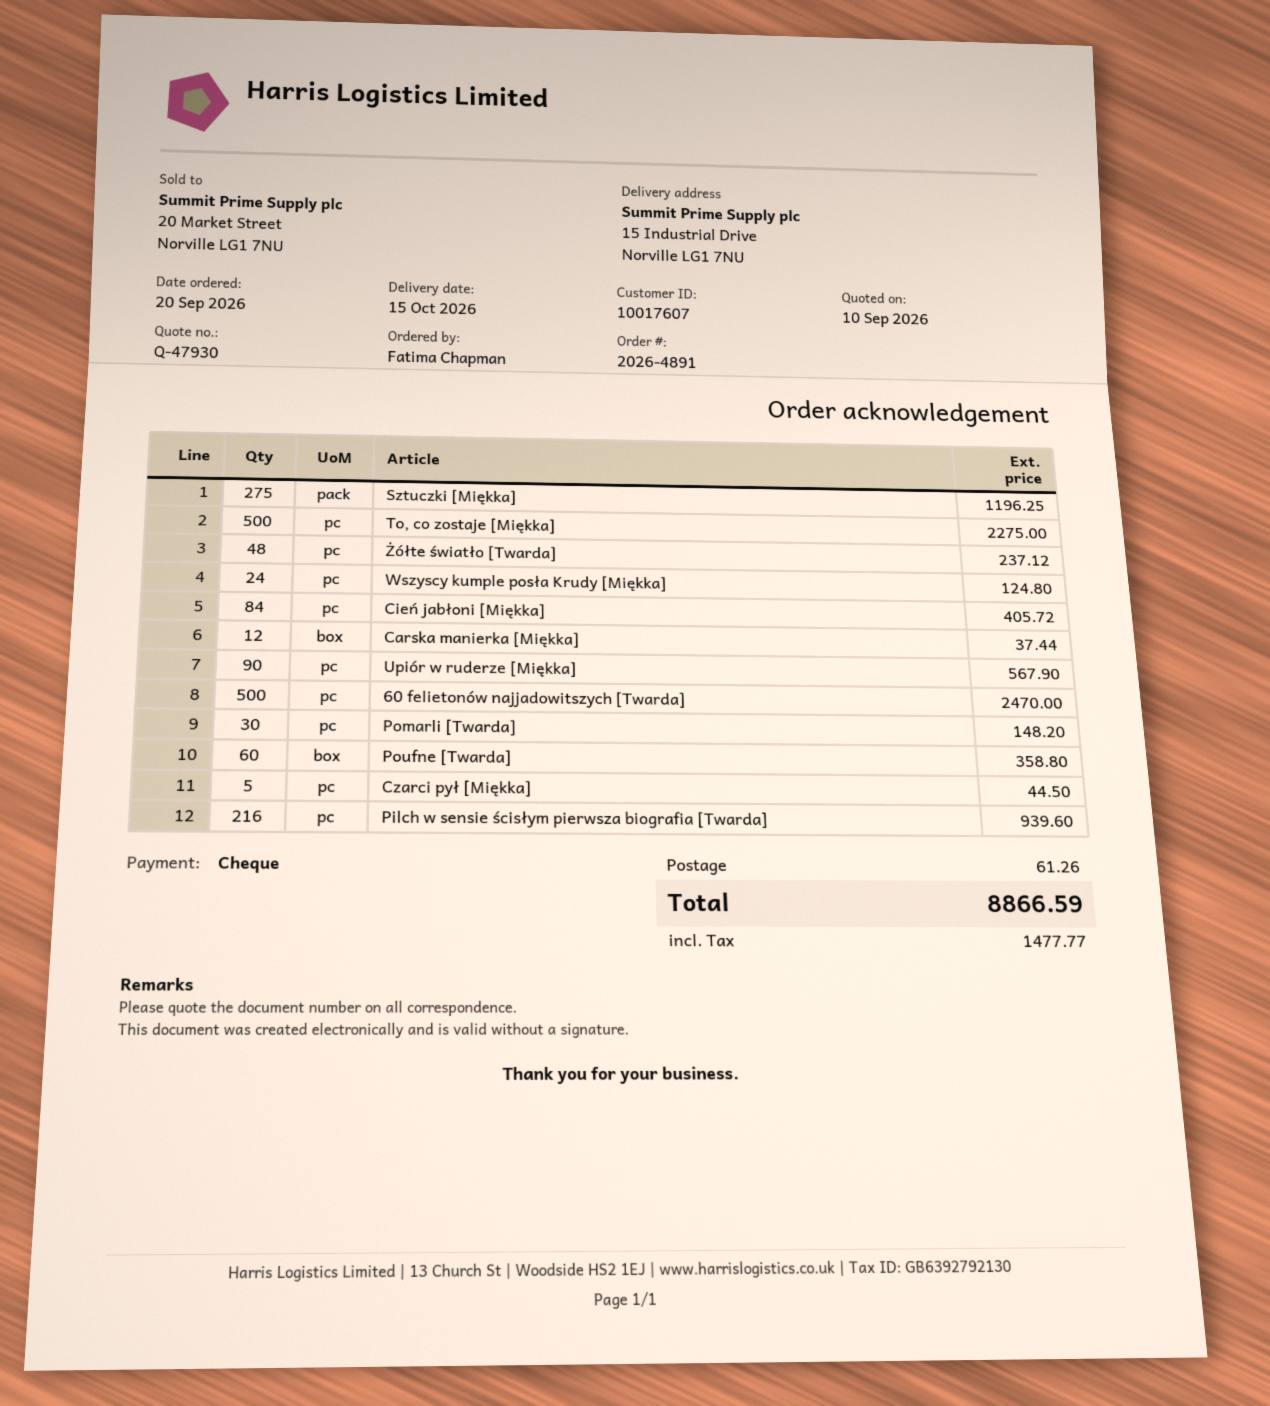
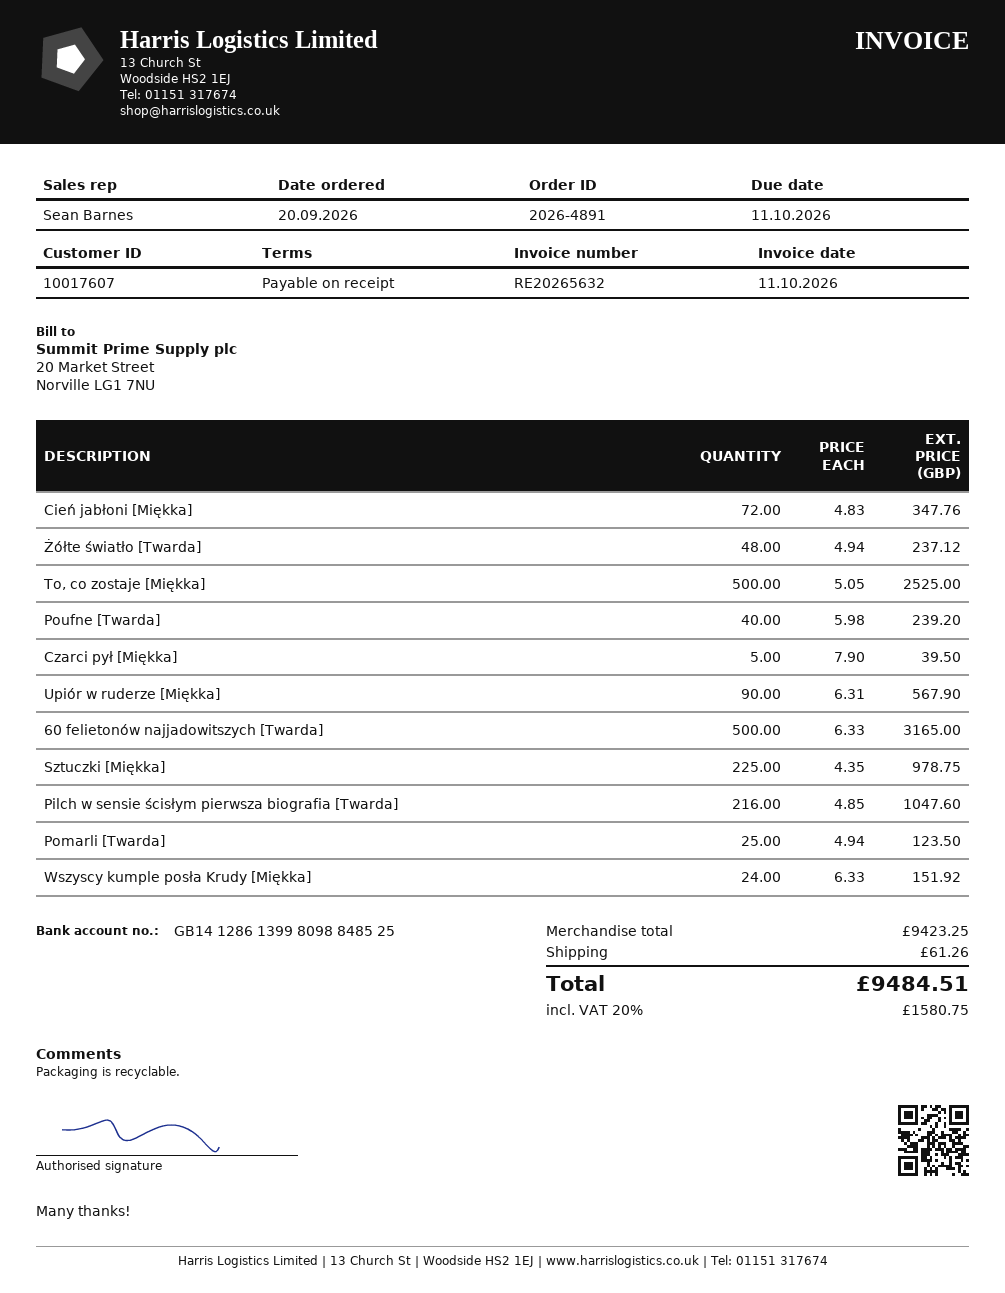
Sztuczki [Miękka]: 275 for 1196.25 -> 225 for 978.75
To, co zostaje [Miękka]: 500 for 2275.00 -> 500 for 2525.00
Wszyscy kumple posła Krudy [Miękka]: 24 for 124.80 -> 24 for 151.92
Cień jabłoni [Miękka]: 84 for 405.72 -> 72 for 347.76
Carska manierka [Miękka]: 12 for 37.44 -> none
60 felietonów najjadowitszych [Twarda]: 500 for 2470.00 -> 500 for 3165.00
Pomarli [Twarda]: 30 for 148.20 -> 25 for 123.50
Poufne [Twarda]: 60 for 358.80 -> 40 for 239.20
Czarci pył [Miękka]: 5 for 44.50 -> 5 for 39.50
Pilch w sensie ścisłym pierwsza biografia [Twarda]: 216 for 939.60 -> 216 for 1047.60
tax: 1477.77 -> 1580.75
total: 8866.59 -> 9484.51

